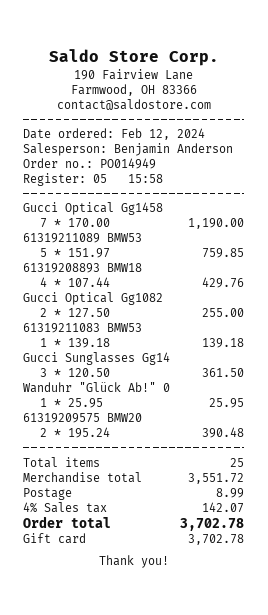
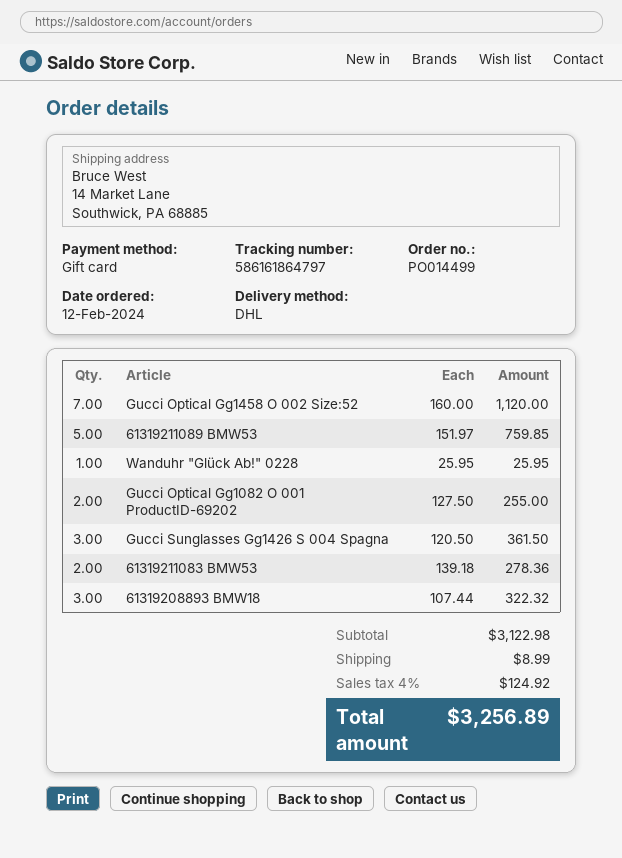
order number: PO014949 -> PO014499
Gucci Optical Gg1458: 7 x 170.00 = 1190.00 -> 7 x 160.00 = 1120.00
61319208893 BMW18: 4 x 107.44 = 429.76 -> 3 x 107.44 = 322.32
61319211083 BMW53: 1 x 139.18 = 139.18 -> 2 x 139.18 = 278.36
61319209575 BMW20: 2 x 195.24 = 390.48 -> none
subtotal: 3551.72 -> 3122.98
tax: 4% = 142.07 -> 4% = 124.92
total: 3702.78 -> 3256.89

